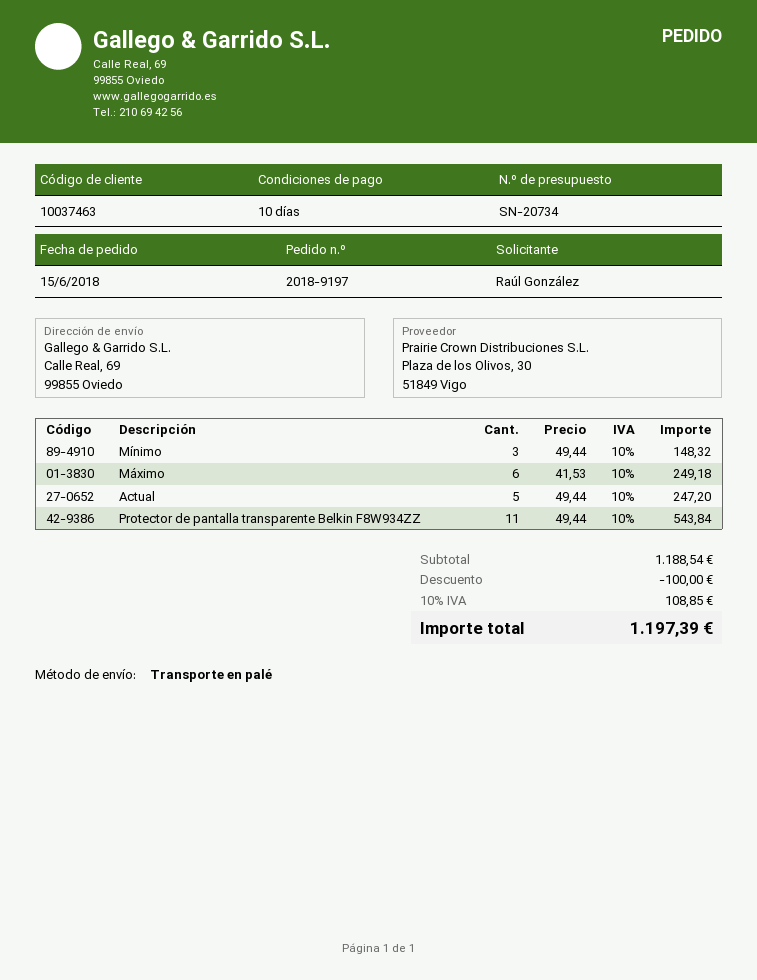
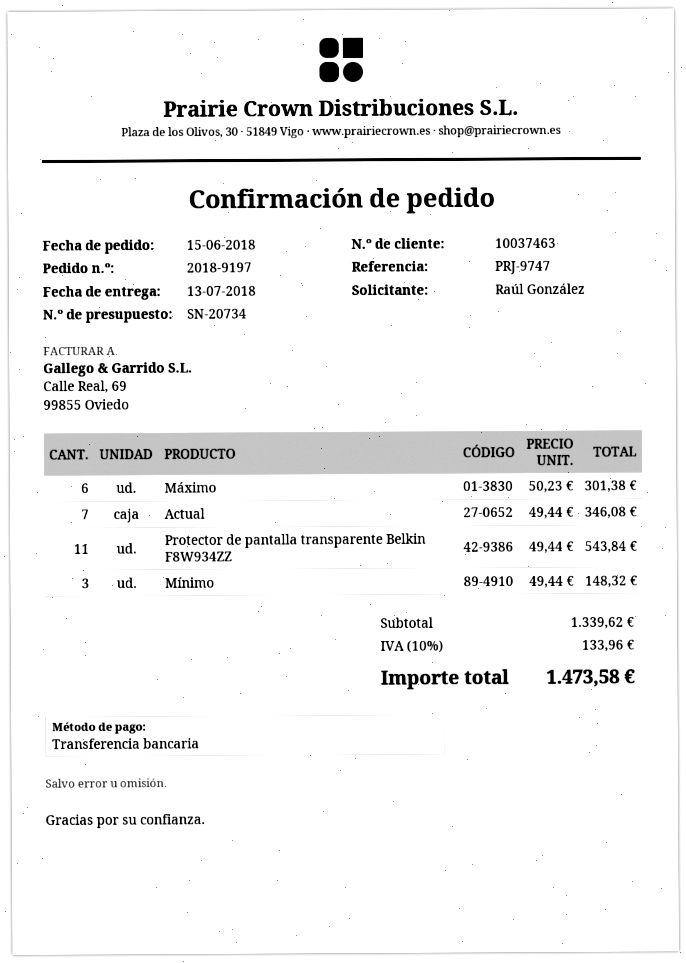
Máximo: 6 x 41.53 = 249.18 -> 6 x 50.23 = 301.38
Actual: 5 x 49.44 = 247.20 -> 7 x 49.44 = 346.08
subtotal: 1188.54 -> 1339.62
discount: 100.00 -> none
tax: 10% = 108.85 -> 10% = 133.96
total: 1197.39 -> 1473.58

